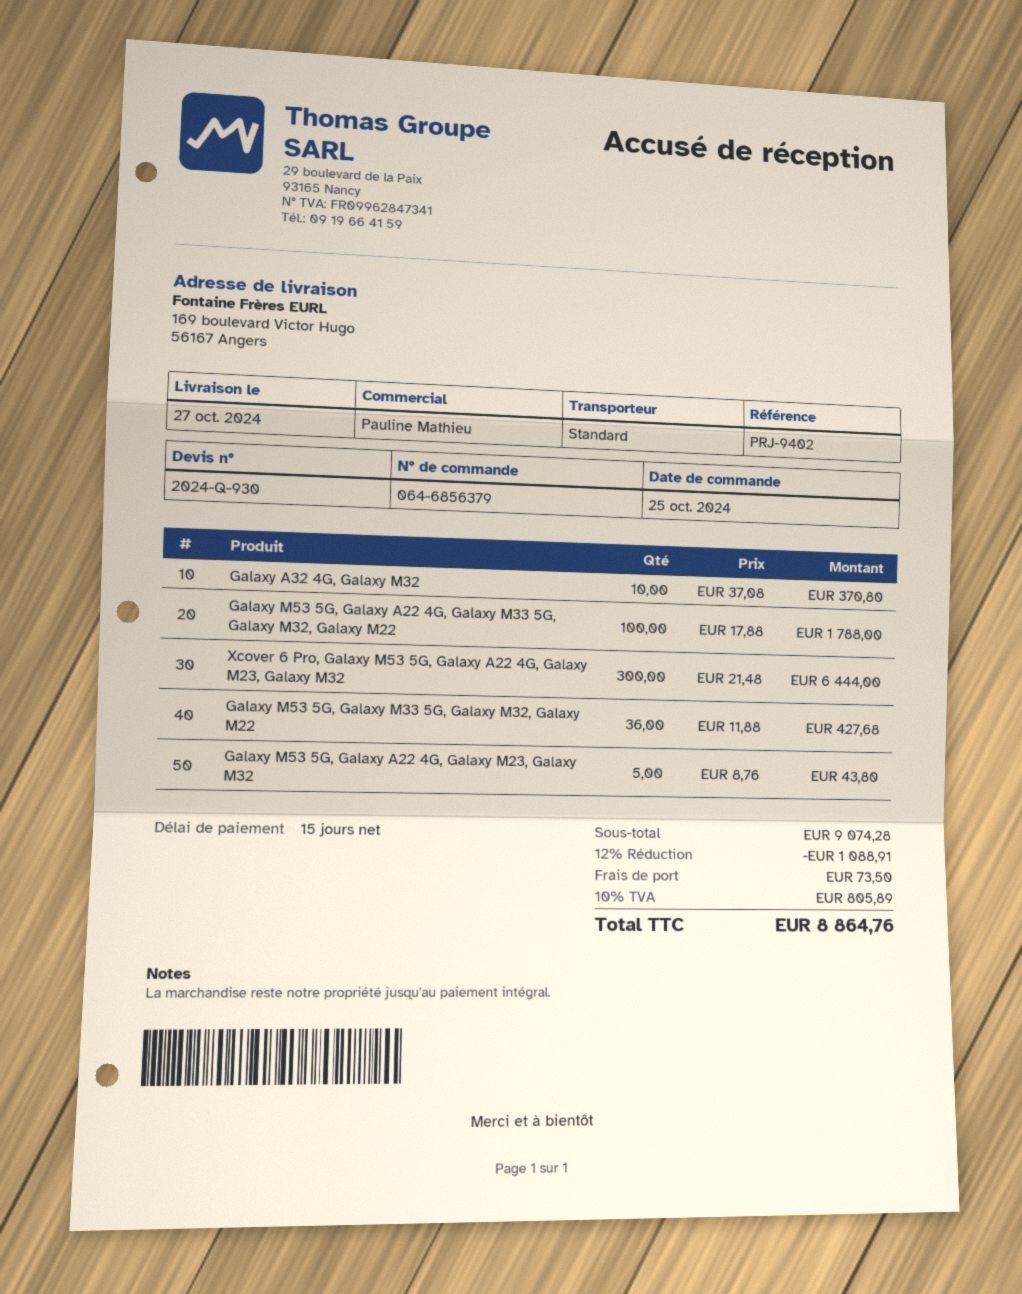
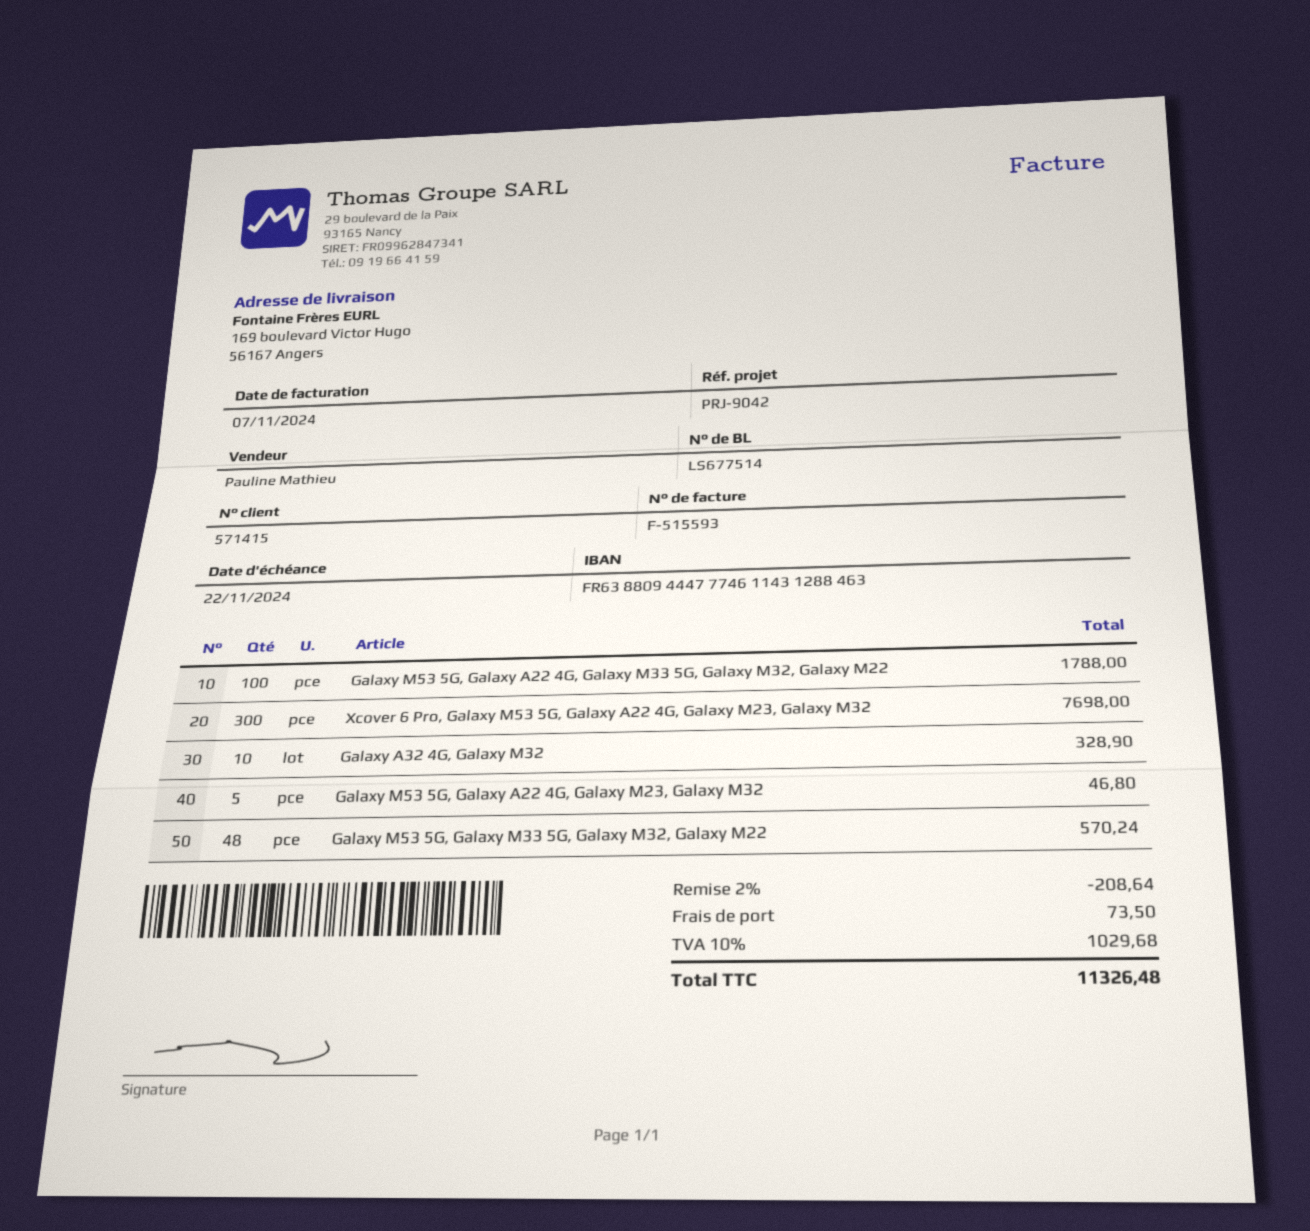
reference: PRJ-9402 -> PRJ-9042
Galaxy A32 4G, Galaxy M32: 10 for 370.80 -> 10 for 328.90
Xcover 6 Pro, Galaxy M53 5G, Galaxy A22 4G, Galaxy M23, Galaxy M32: 300 for 6444.00 -> 300 for 7698.00
Galaxy M53 5G, Galaxy M33 5G, Galaxy M32, Galaxy M22: 36 for 427.68 -> 48 for 570.24
Galaxy M53 5G, Galaxy A22 4G, Galaxy M23, Galaxy M32: 5 for 43.80 -> 5 for 46.80
discount: 12% = 1088.91 -> 2% = 208.64
tax: 10% = 805.89 -> 10% = 1029.68
total: 8864.76 -> 11326.48

